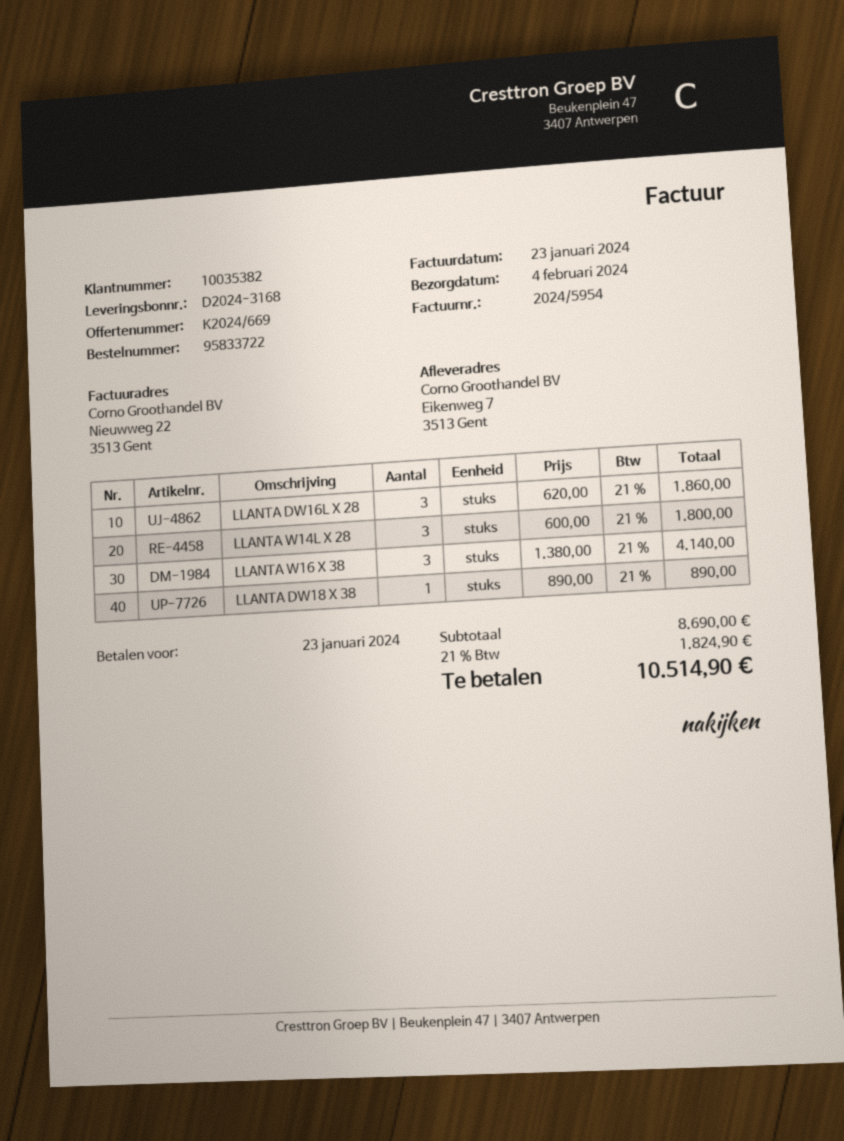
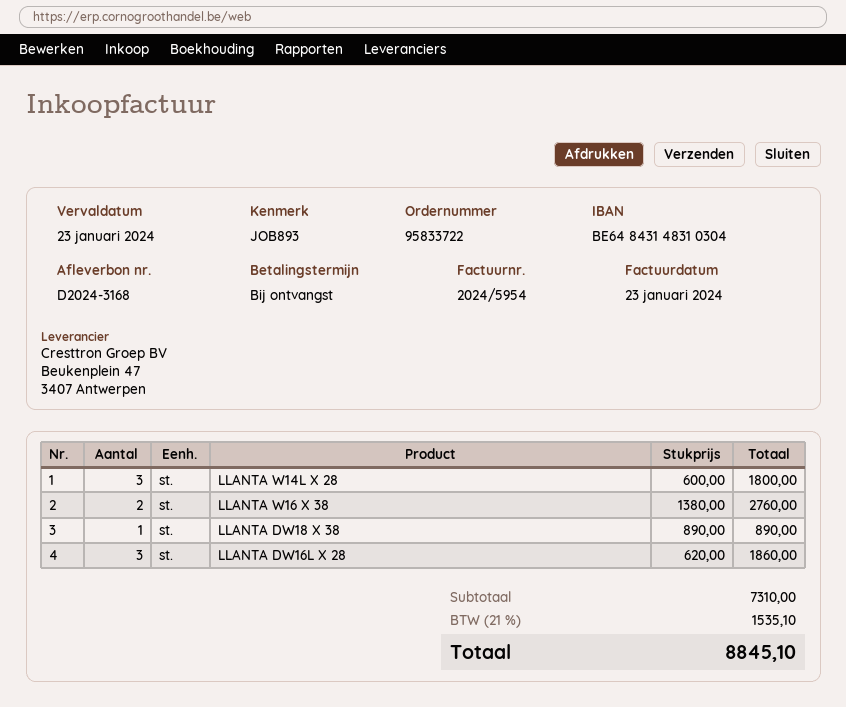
LLANTA W16 X 38: 3 x 1380.00 = 4140.00 -> 2 x 1380.00 = 2760.00
subtotal: 8690.00 -> 7310.00
tax: 21% = 1824.90 -> 21% = 1535.10
total: 10514.90 -> 8845.10

